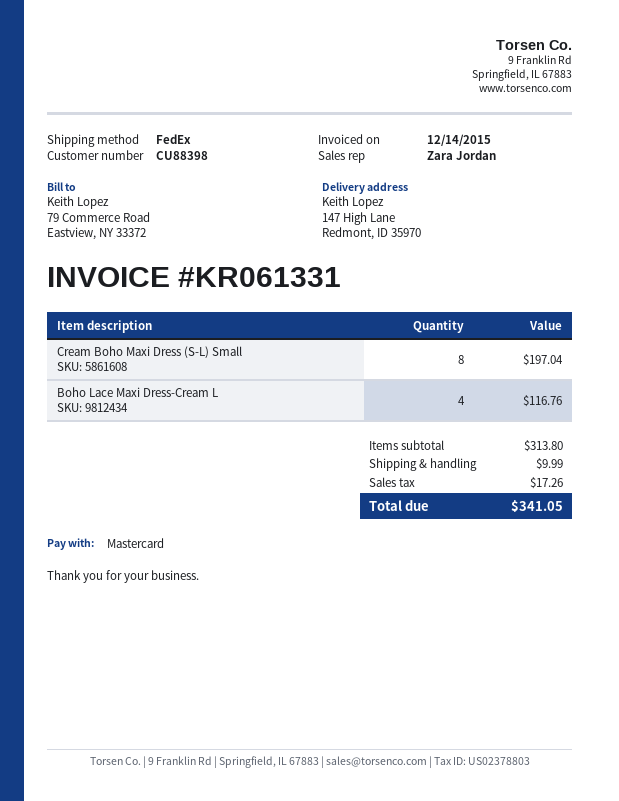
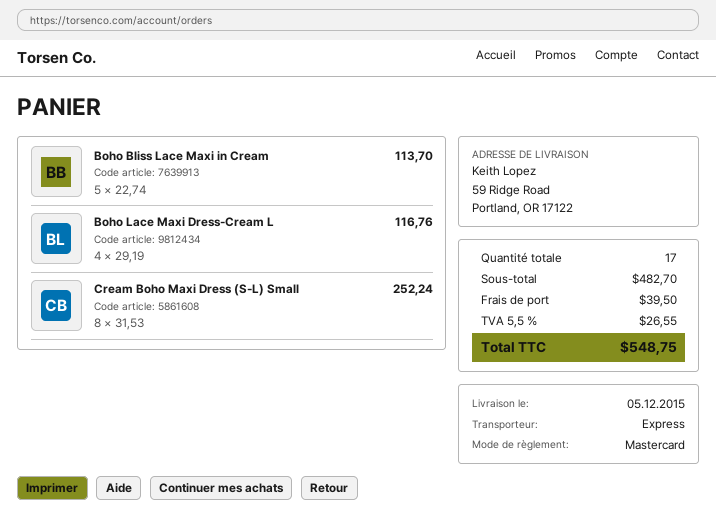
shipping method: FedEx -> express
ship to: 147 High Lane, Redmont, ID 35970 -> 59 Ridge Road, Portland, OR 17122
Cream Boho Maxi Dress (S-L) Small: 8 for 197.04 -> 8 for 252.24
Boho Bliss Lace Maxi in Cream: none -> 5 for 113.70
subtotal: 313.80 -> 482.70
shipping: 9.99 -> 39.50
tax: 17.26 -> 26.55
total: 341.05 -> 548.75

